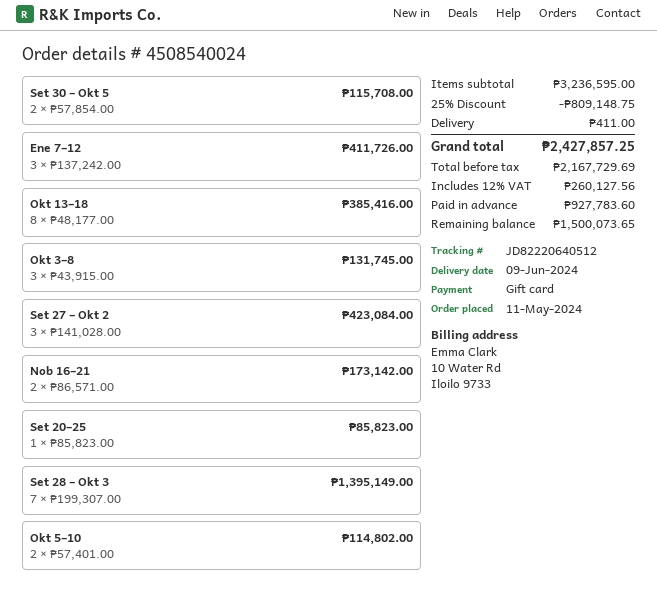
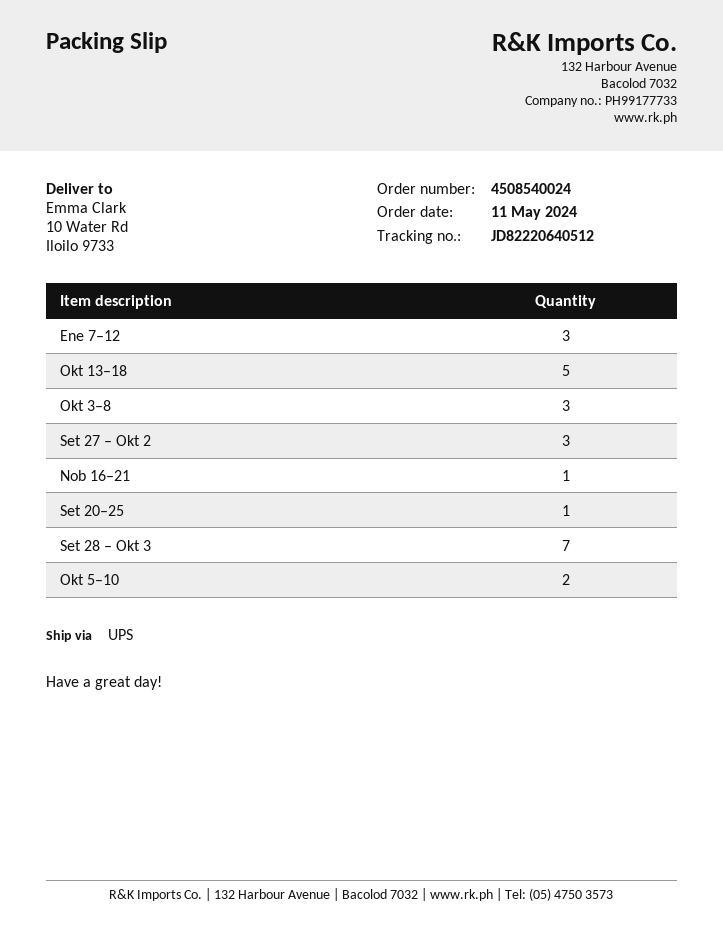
Set 30 – Okt 5: 2 -> none
Okt 13–18: 8 -> 5
Nob 16–21: 2 -> 1

